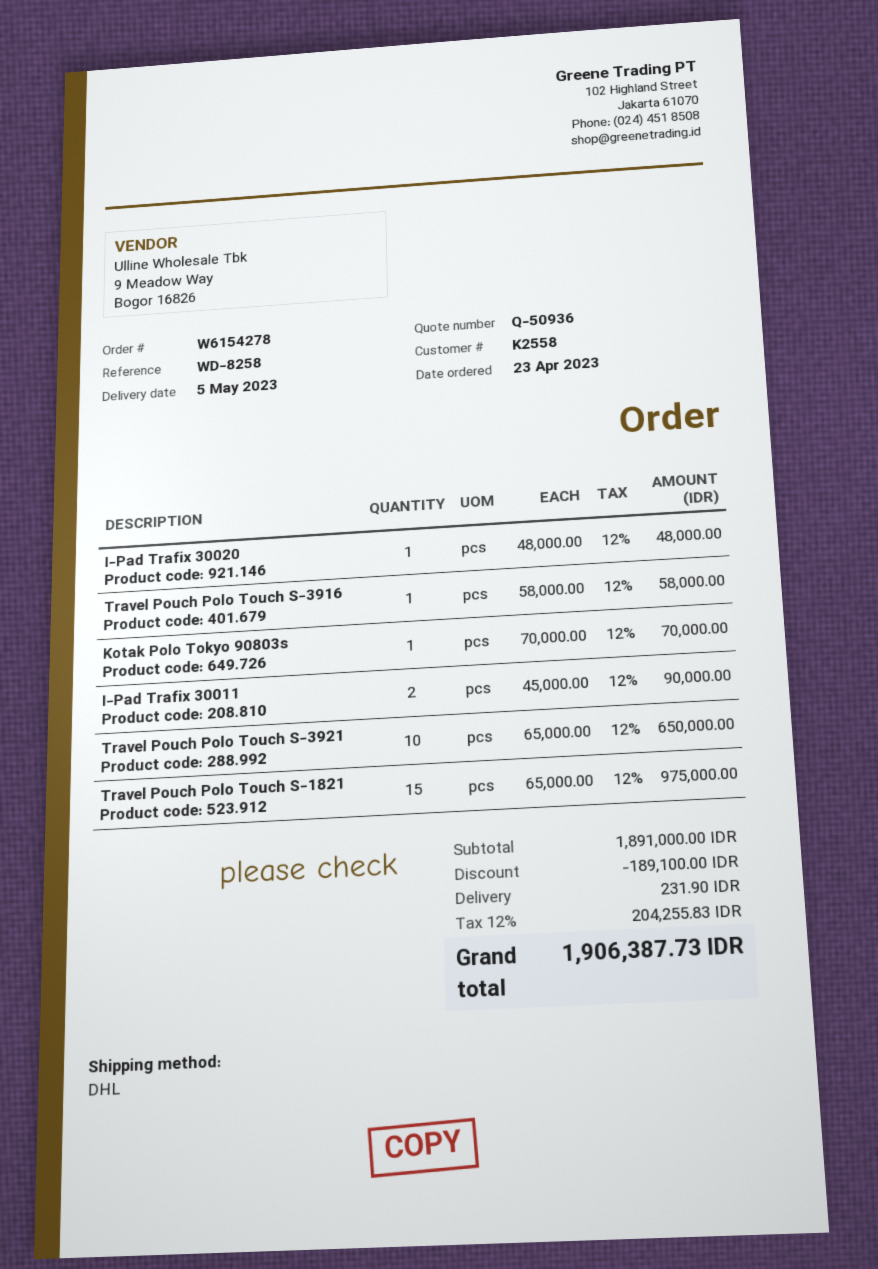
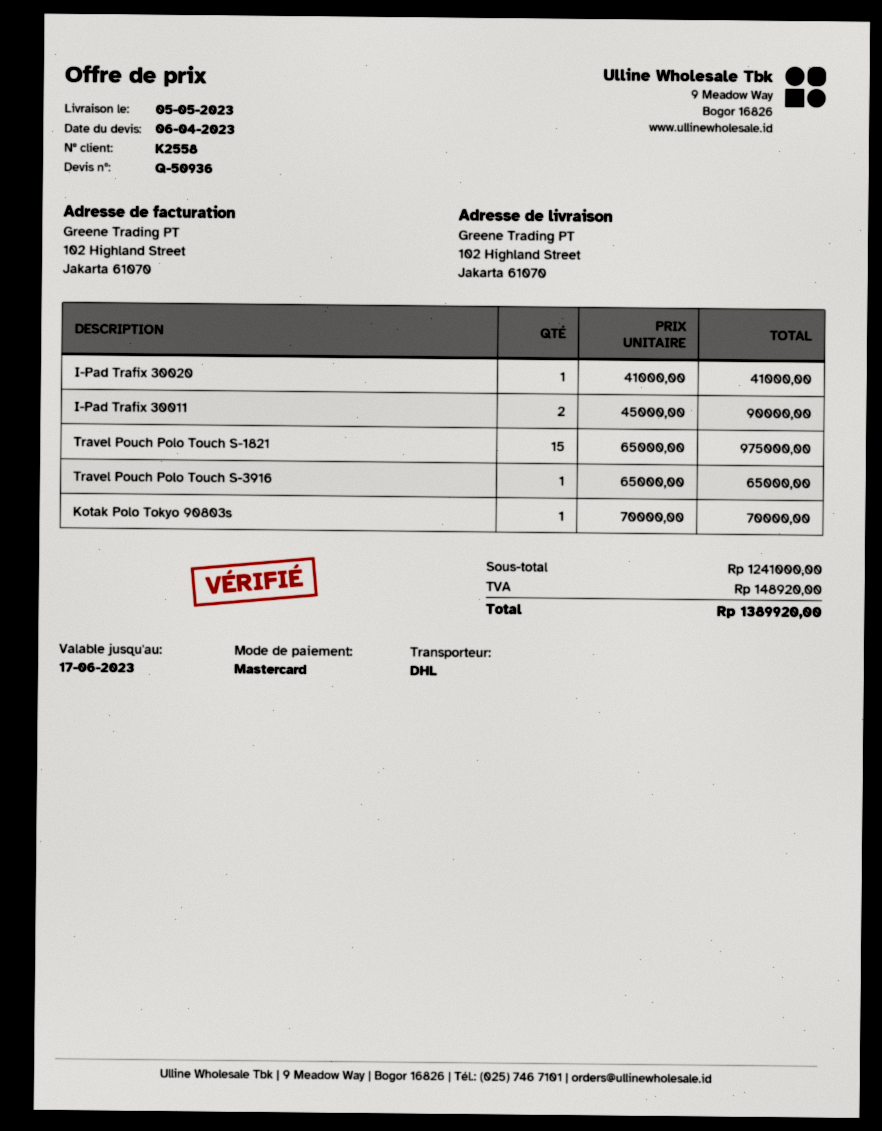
I-Pad Trafix 30020: 1 x 48000.00 = 48000.00 -> 1 x 41000.00 = 41000.00
Travel Pouch Polo Touch S-3916: 1 x 58000.00 = 58000.00 -> 1 x 65000.00 = 65000.00
Travel Pouch Polo Touch S-3921: 10 x 65000.00 = 650000.00 -> none
subtotal: 1891000.00 -> 1241000.00
discount: 189100.00 -> none
shipping: 231.90 -> none
tax: 204255.83 -> 148920.00
total: 1906387.73 -> 1389920.00

